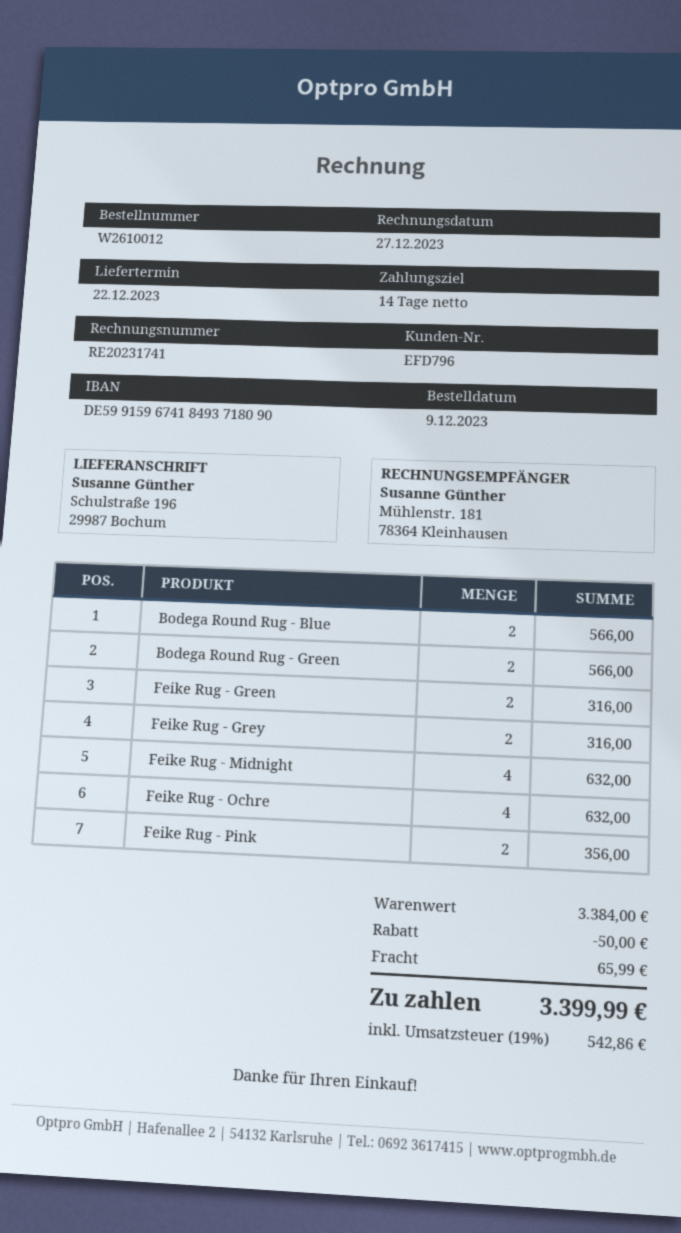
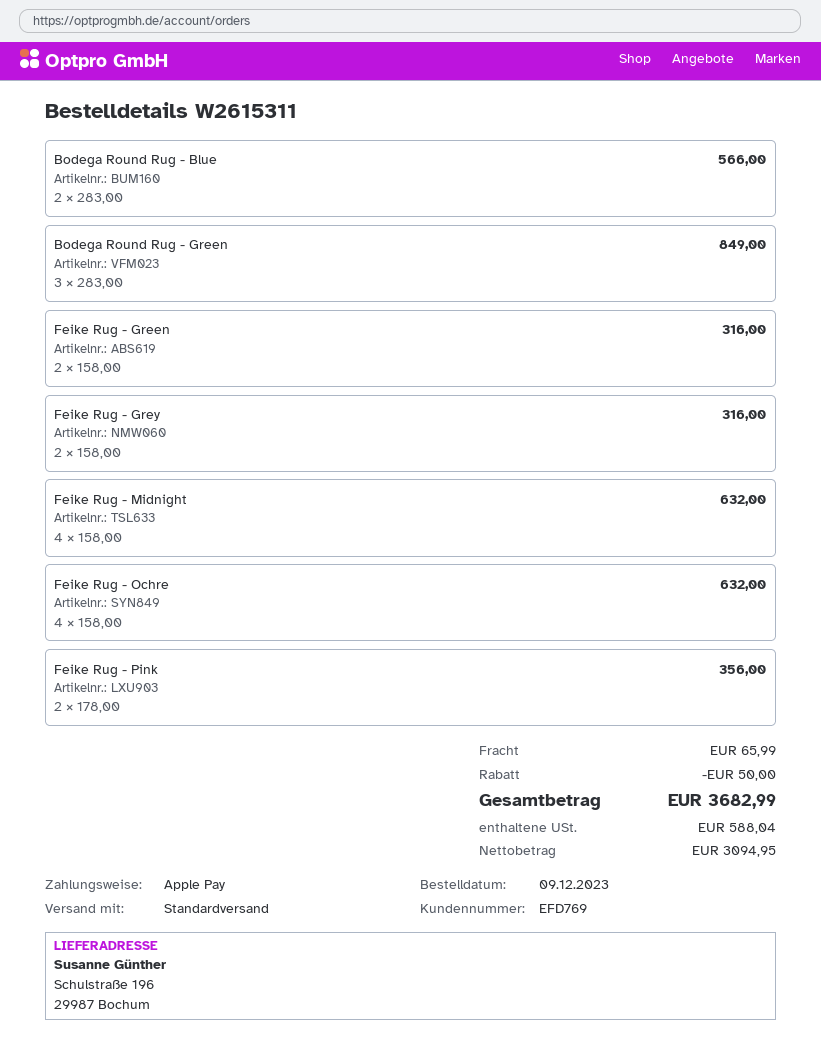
order number: W2610012 -> W2615311
customer number: EFD796 -> EFD769
Bodega Round Rug - Green: 2 for 566.00 -> 3 for 849.00
tax: 542.86 -> 588.04
total: 3399.99 -> 3682.99

